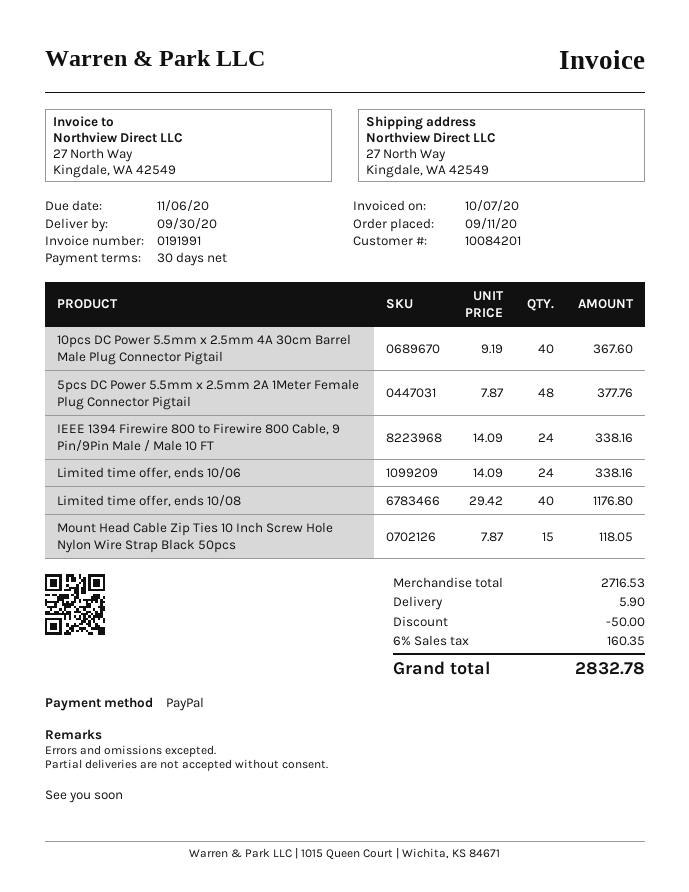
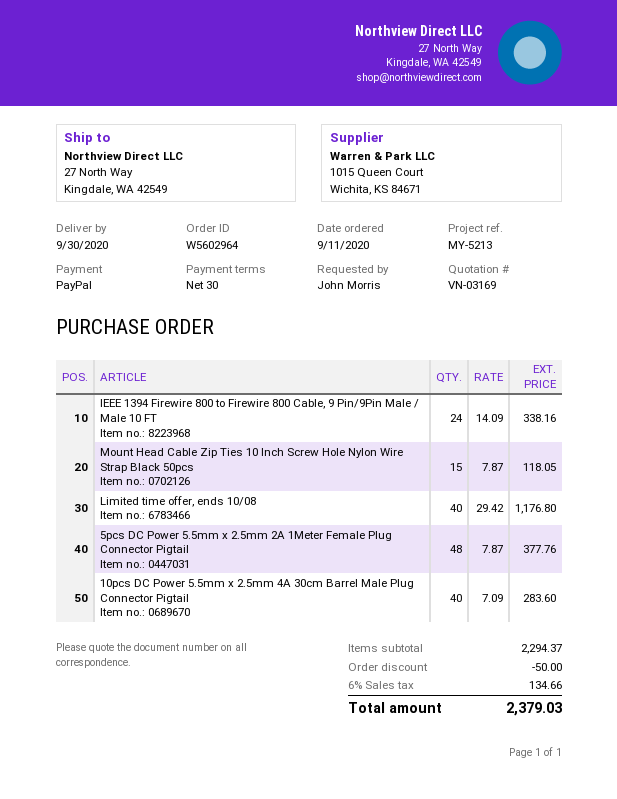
10pcs DC Power 5.5mm x 2.5mm 4A 30cm Barrel Male Plug Connector Pigtail: 40 x 9.19 = 367.60 -> 40 x 7.09 = 283.60
Limited time offer, ends 10/06: 24 x 14.09 = 338.16 -> none
subtotal: 2716.53 -> 2294.37
shipping: 5.90 -> none
tax: 6% = 160.35 -> 6% = 134.66
total: 2832.78 -> 2379.03

